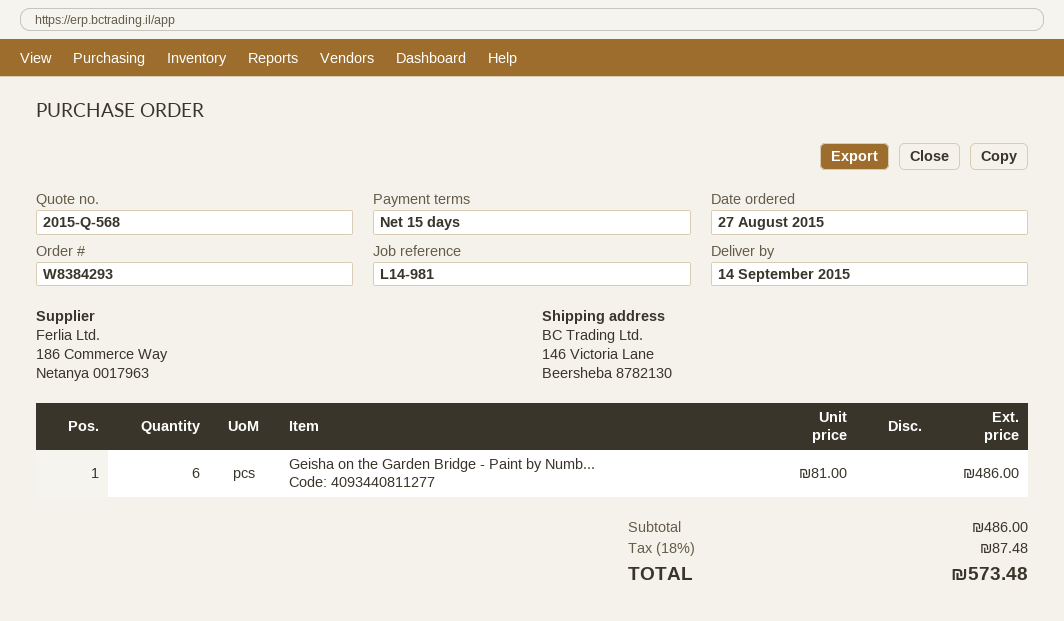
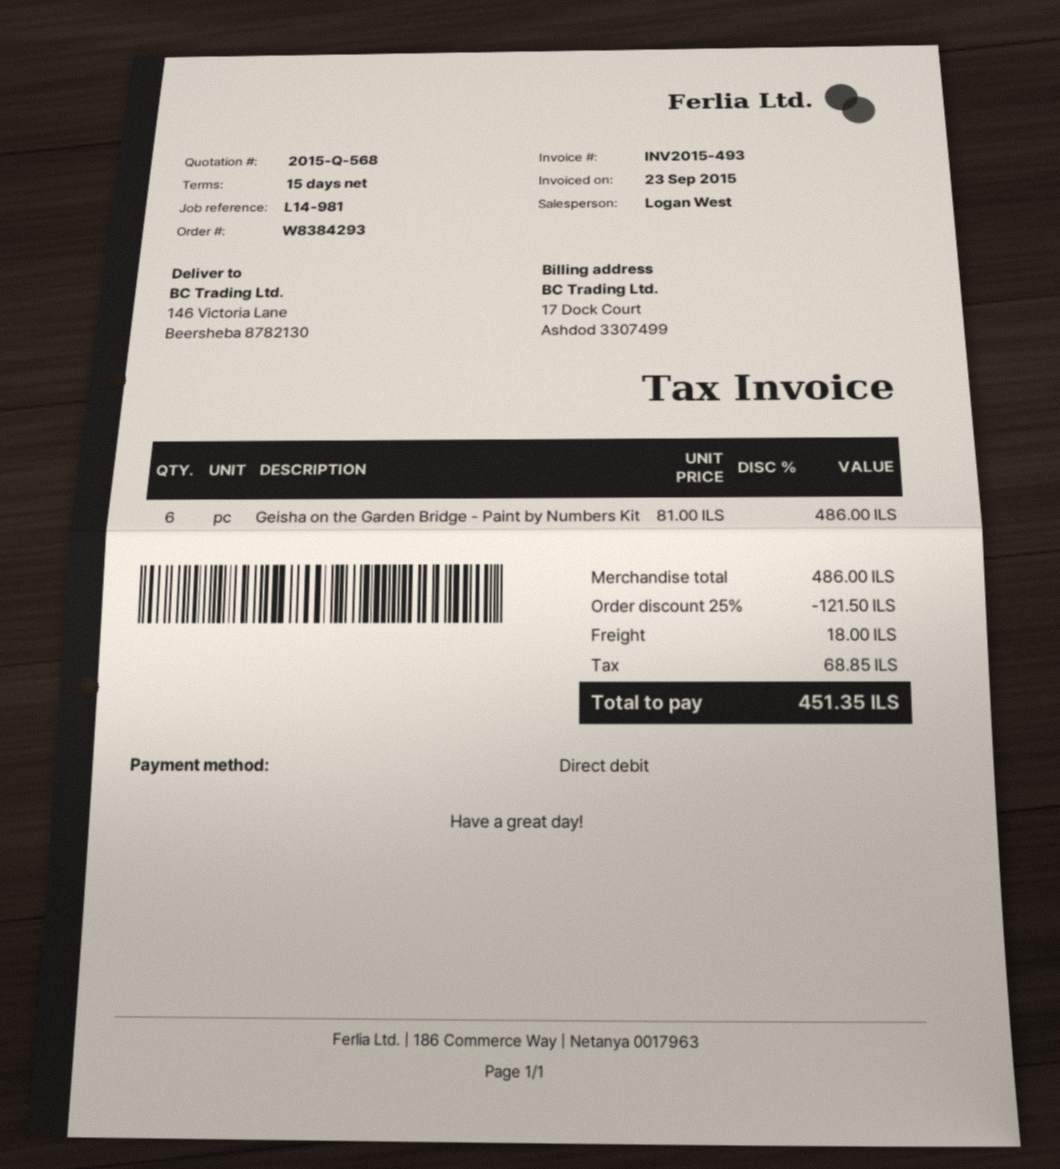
discount: none -> 25% = 121.50
shipping: none -> 18.00
tax: 87.48 -> 68.85
total: 573.48 -> 451.35

